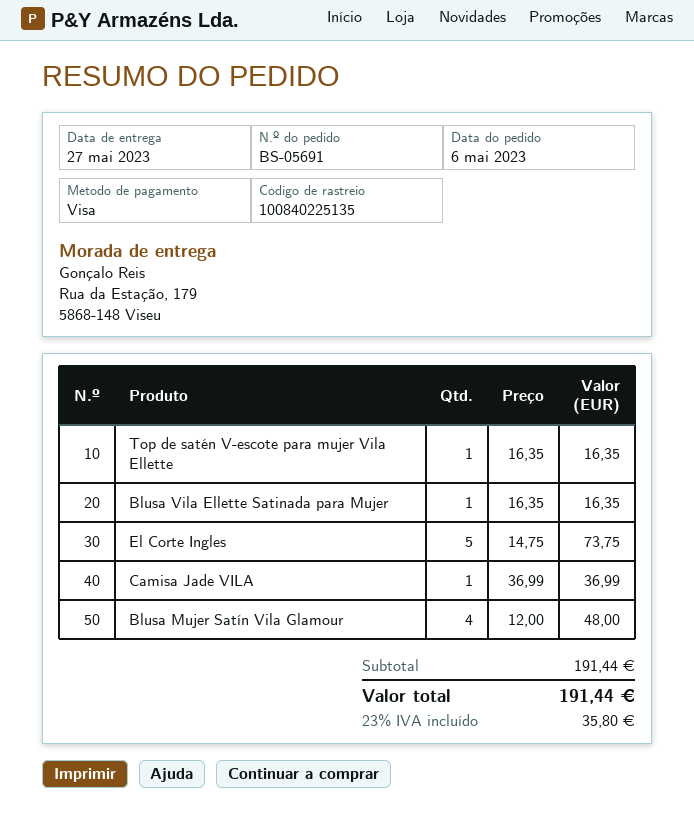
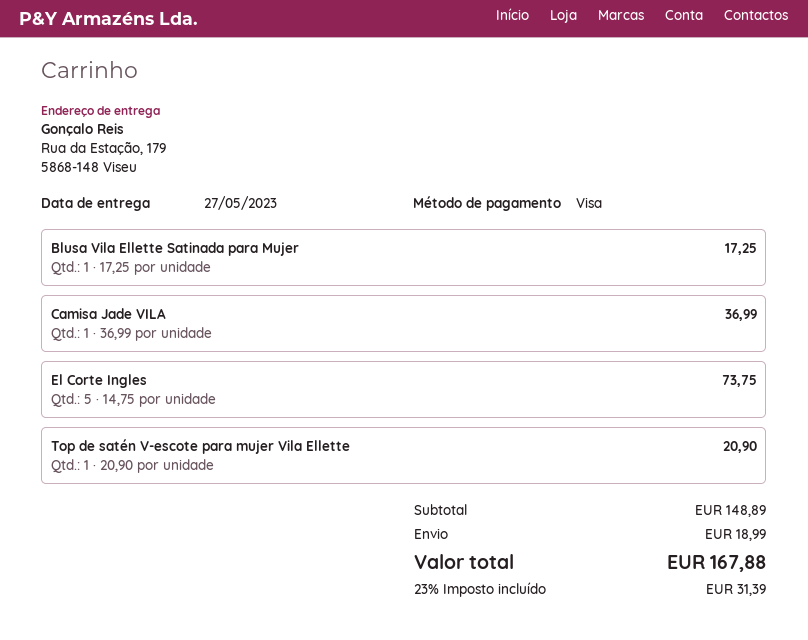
Top de satén V-escote para mujer Vila Ellette: 1 x 16.35 = 16.35 -> 1 x 20.90 = 20.90
Blusa Vila Ellette Satinada para Mujer: 1 x 16.35 = 16.35 -> 1 x 17.25 = 17.25
Blusa Mujer Satín Vila Glamour: 4 x 12.00 = 48.00 -> none
subtotal: 191.44 -> 148.89
shipping: none -> 18.99
tax: 23% = 35.80 -> 23% = 31.39
total: 191.44 -> 167.88

